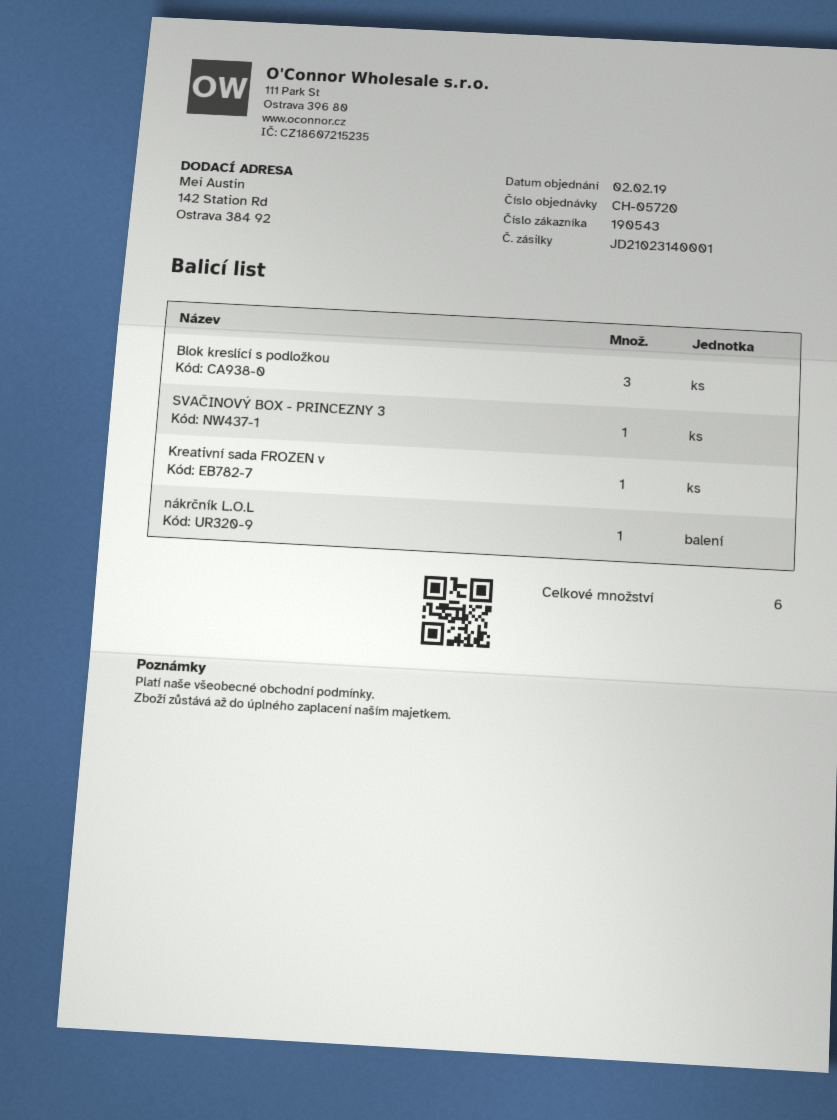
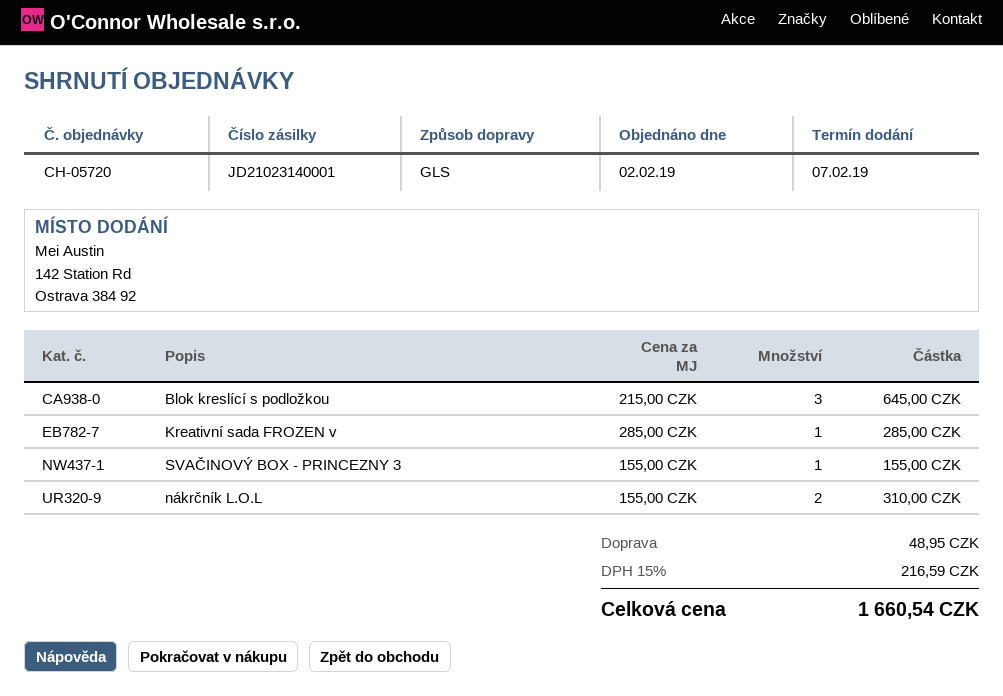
nákrčník L.O.L: 1 -> 2

